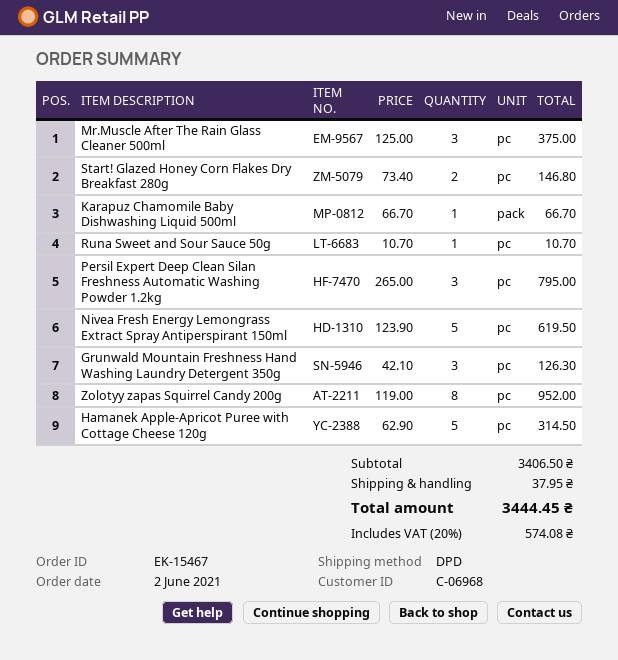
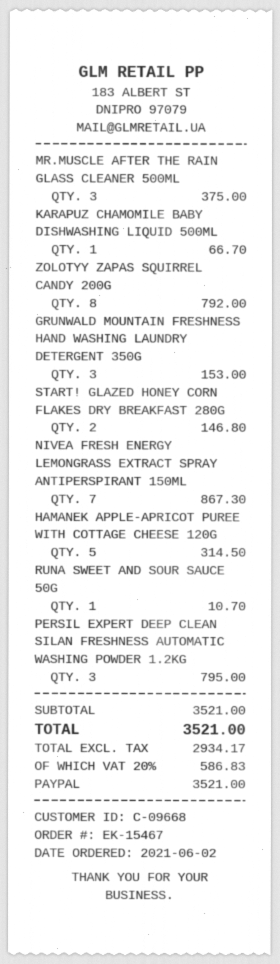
customer number: C-06968 -> C-09668
Nivea Fresh Energy Lemongrass Extract Spray Antiperspirant 150ml: 5 for 619.50 -> 7 for 867.30
Grunwald Mountain Freshness Hand Washing Laundry Detergent 350g: 3 for 126.30 -> 3 for 153.00
Zolotyy zapas Squirrel Candy 200g: 8 for 952.00 -> 8 for 792.00
subtotal: 3406.50 -> 3521.00
shipping: 37.95 -> none
tax: 20% = 574.08 -> 20% = 586.83
total: 3444.45 -> 3521.00

